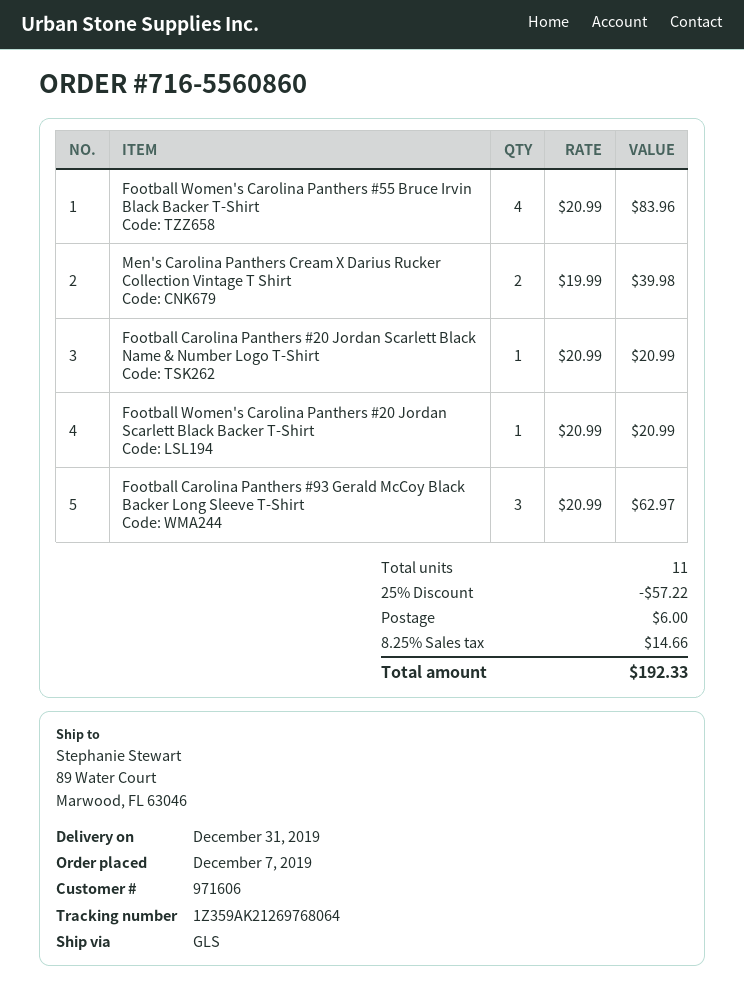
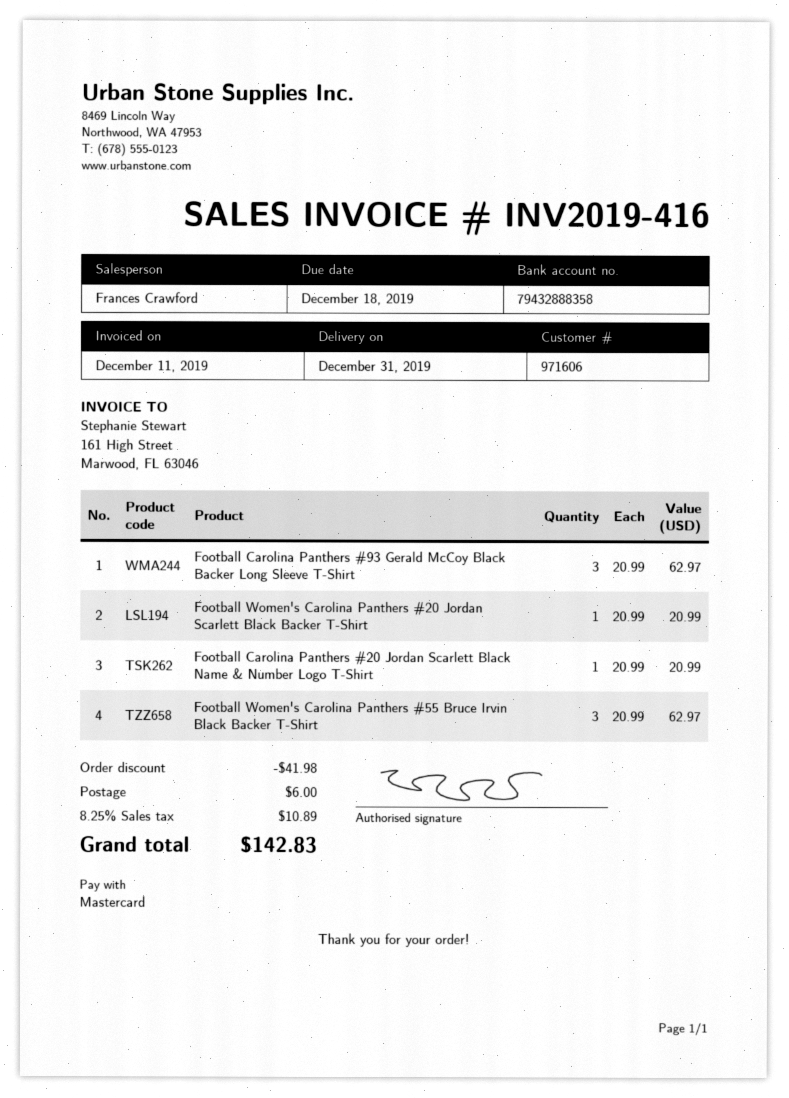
Football Women's Carolina Panthers #55 Bruce Irvin Black Backer T-Shirt: 4 x 20.99 = 83.96 -> 3 x 20.99 = 62.97
Men's Carolina Panthers Cream X Darius Rucker Collection Vintage T Shirt: 2 x 19.99 = 39.98 -> none
discount: 57.22 -> 41.98
tax: 8.25% = 14.66 -> 8.25% = 10.89
total: 192.33 -> 142.83

